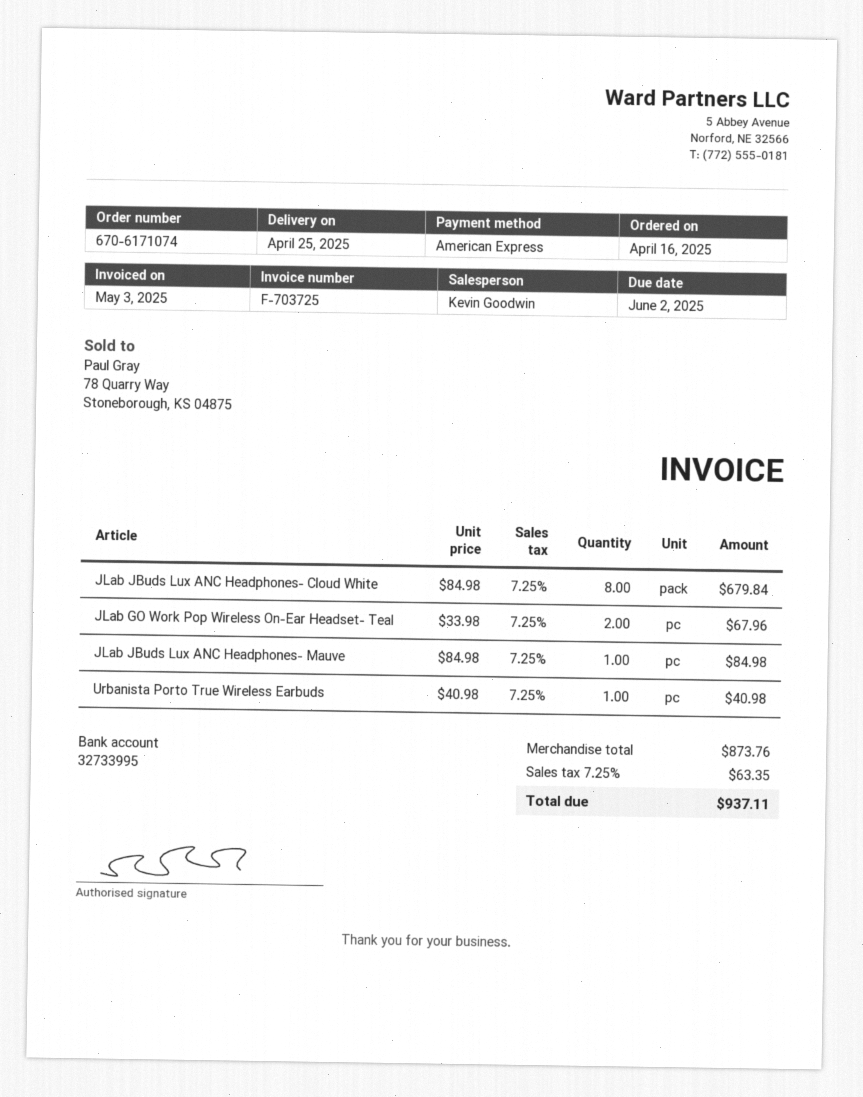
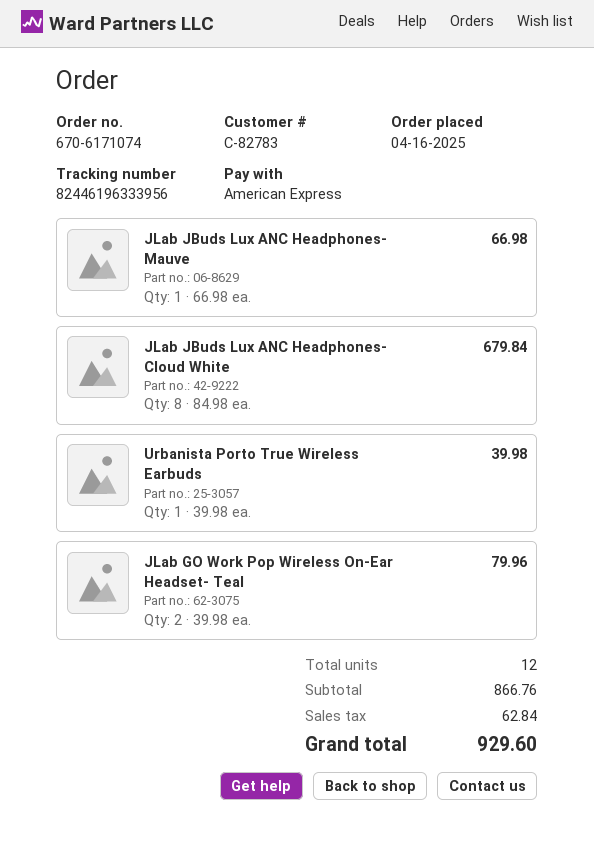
JLab GO Work Pop Wireless On-Ear Headset- Teal: 2 x 33.98 = 67.96 -> 2 x 39.98 = 79.96
JLab JBuds Lux ANC Headphones- Mauve: 1 x 84.98 = 84.98 -> 1 x 66.98 = 66.98
Urbanista Porto True Wireless Earbuds: 1 x 40.98 = 40.98 -> 1 x 39.98 = 39.98
subtotal: 873.76 -> 866.76
tax: 63.35 -> 62.84
total: 937.11 -> 929.60

